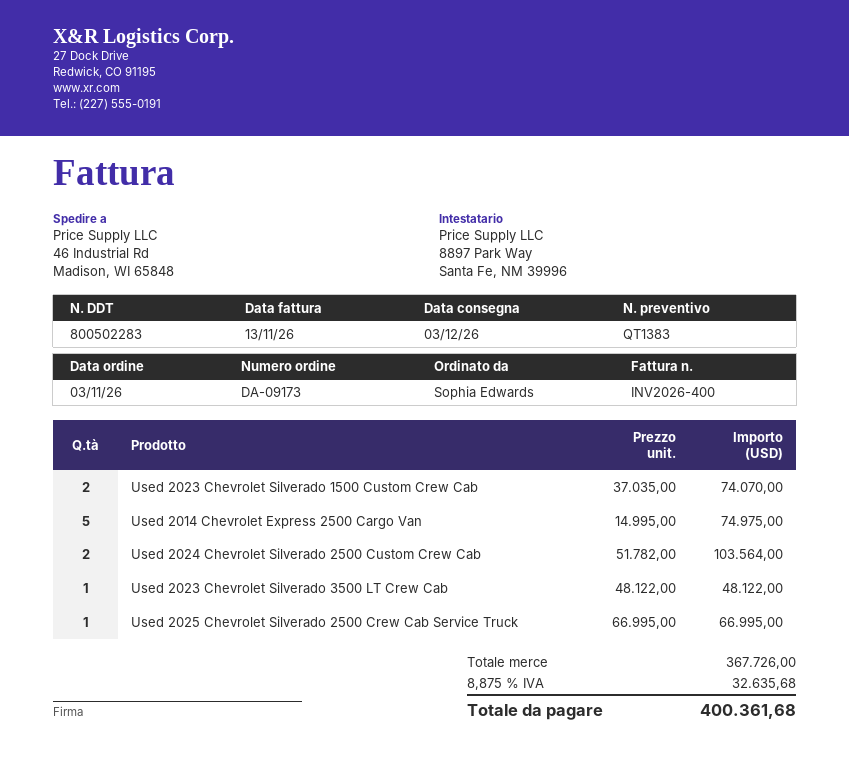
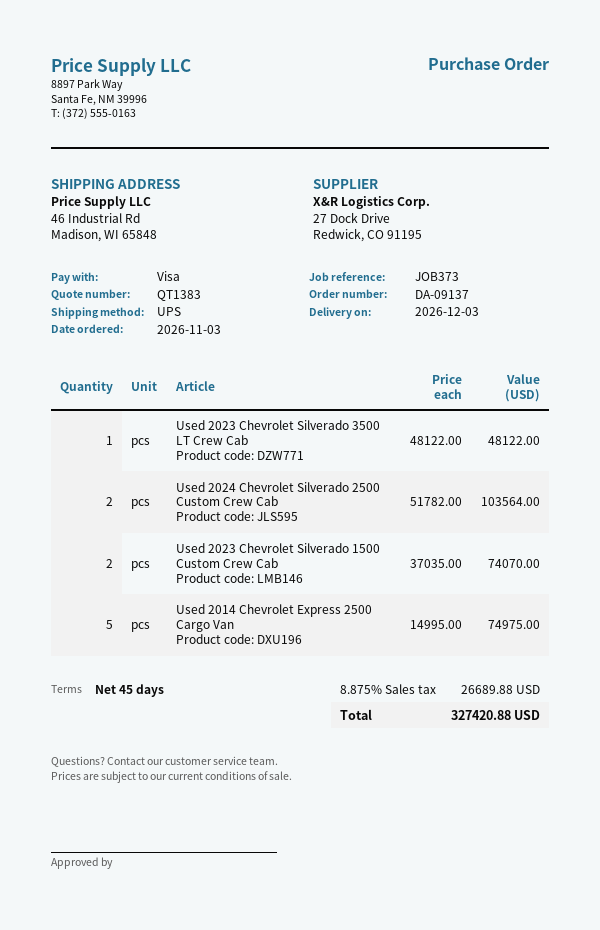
order number: DA-09173 -> DA-09137
Used 2025 Chevrolet Silverado 2500 Crew Cab Service Truck: 1 x 66995.00 = 66995.00 -> none
tax: 8.875% = 32635.68 -> 8.875% = 26689.88
total: 400361.68 -> 327420.88

